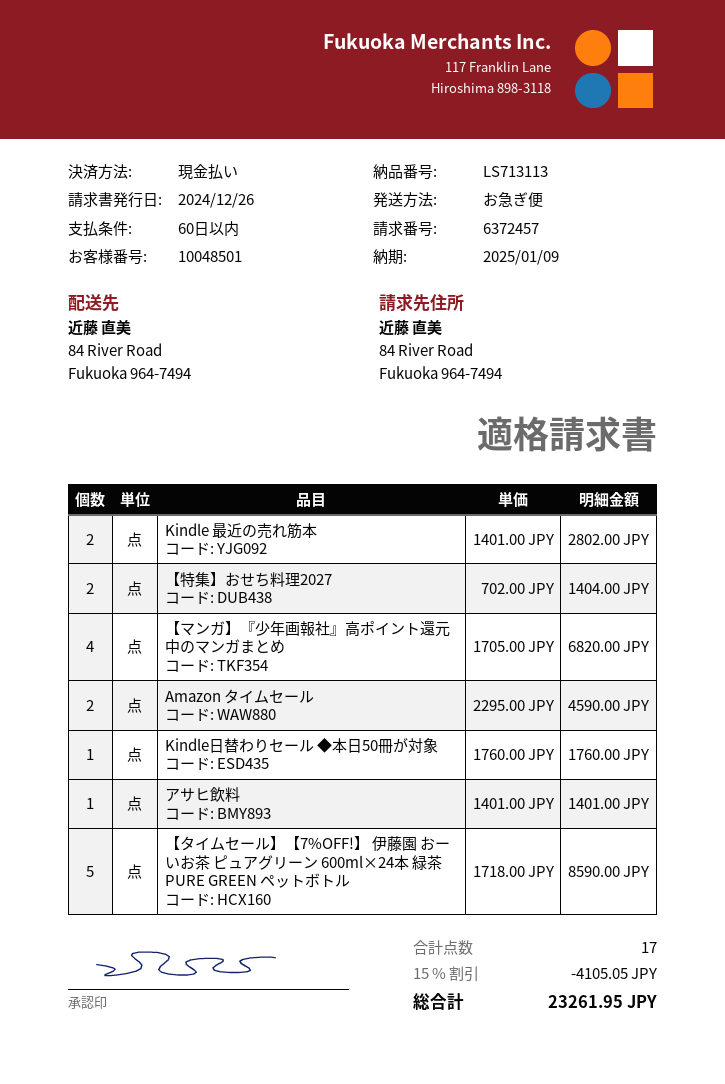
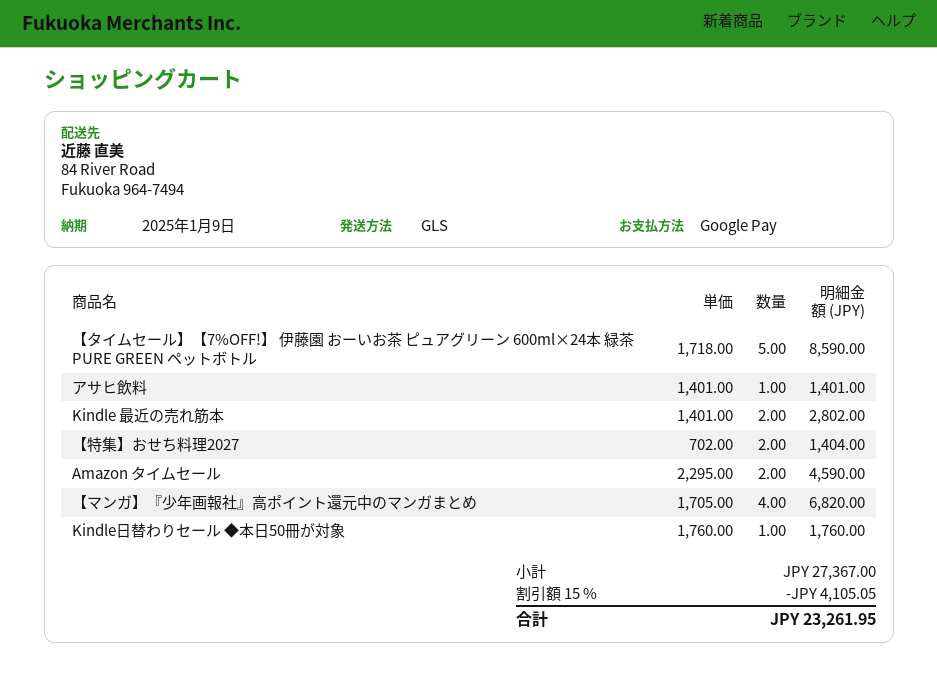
payment method: cash -> Google Pay
shipping method: express -> GLS

